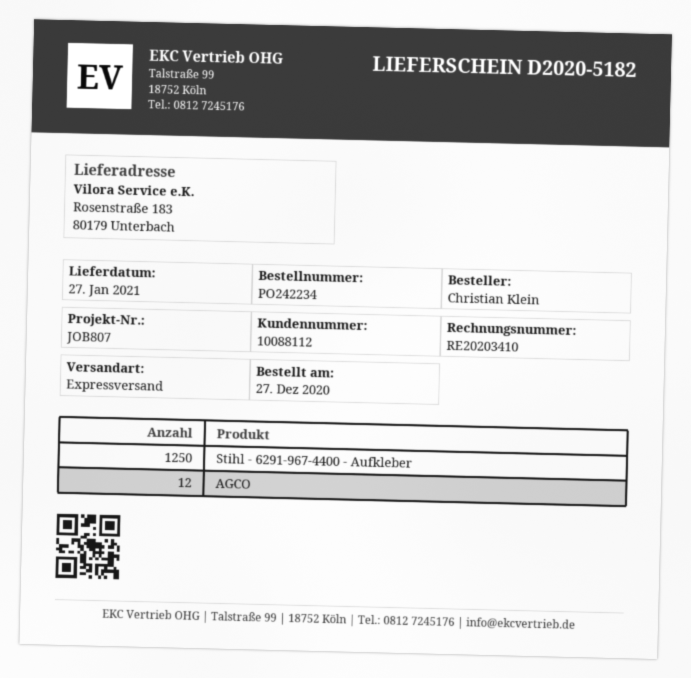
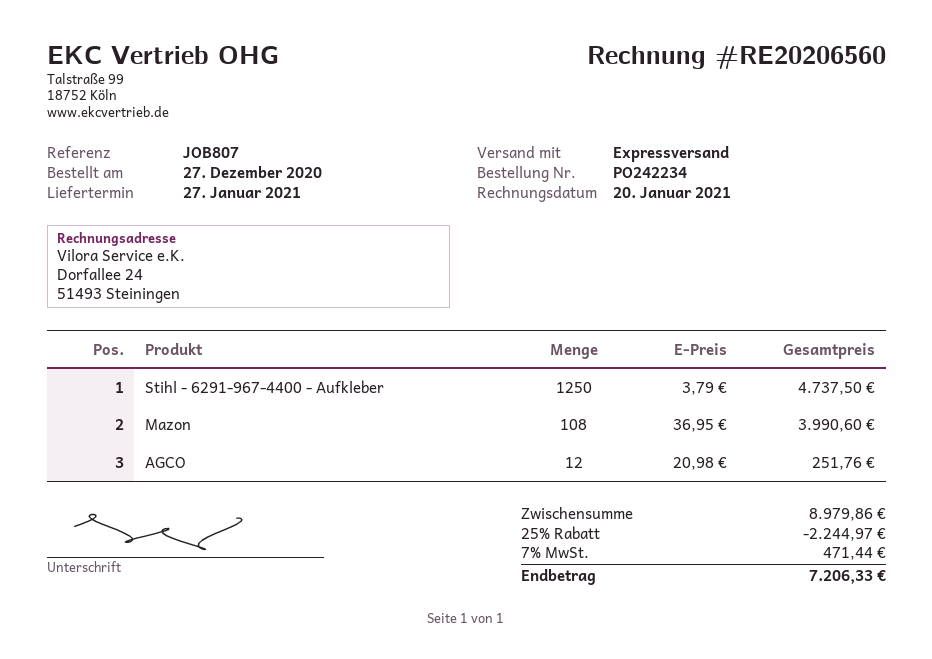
invoice number: RE20203410 -> RE20206560
Mazon: none -> 108

